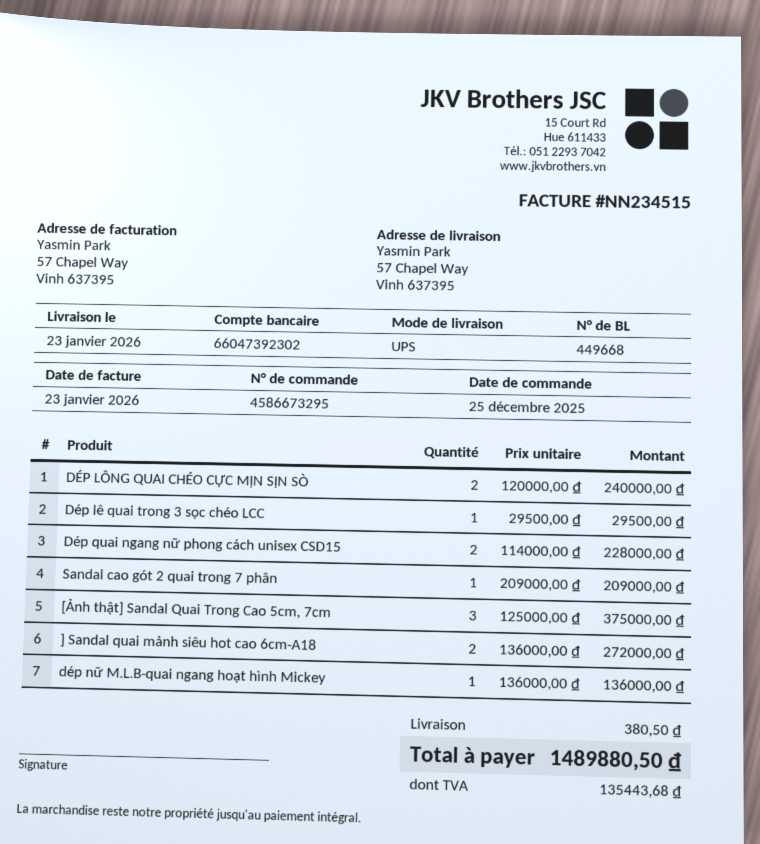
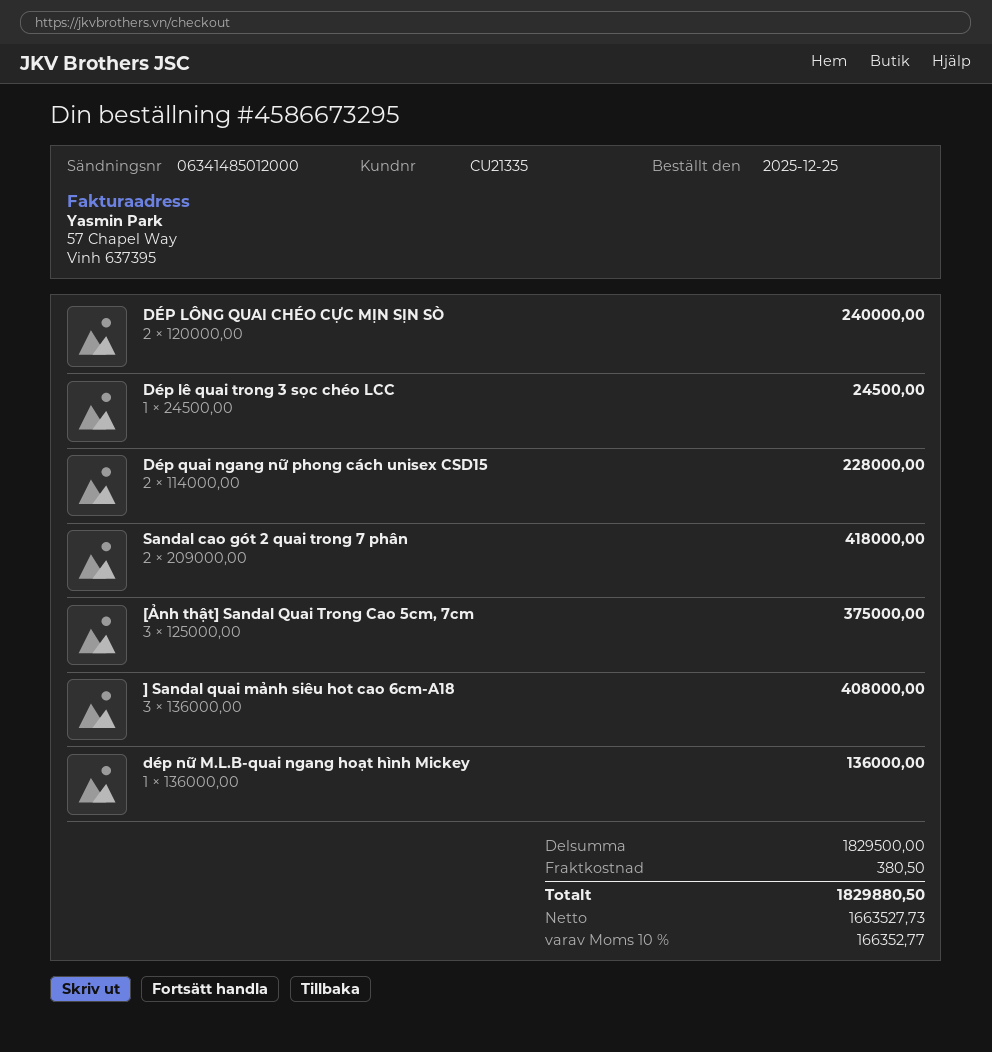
Dép lê quai trong 3 sọc chéo LCC: 1 x 29500.00 = 29500.00 -> 1 x 24500.00 = 24500.00
Sandal cao gót 2 quai trong 7 phân: 1 x 209000.00 = 209000.00 -> 2 x 209000.00 = 418000.00
] Sandal quai mảnh siêu hot cao 6cm-A18: 2 x 136000.00 = 272000.00 -> 3 x 136000.00 = 408000.00
tax: 135443.68 -> 166352.77
total: 1489880.50 -> 1829880.50

